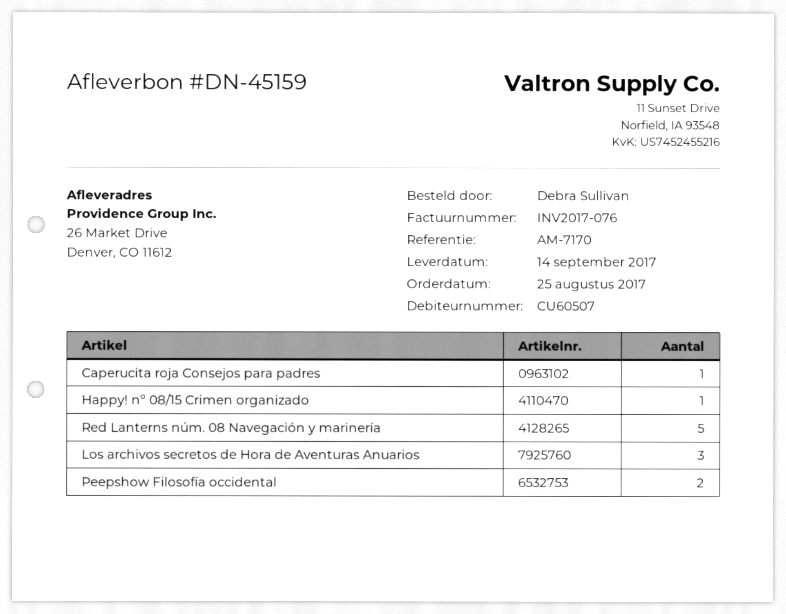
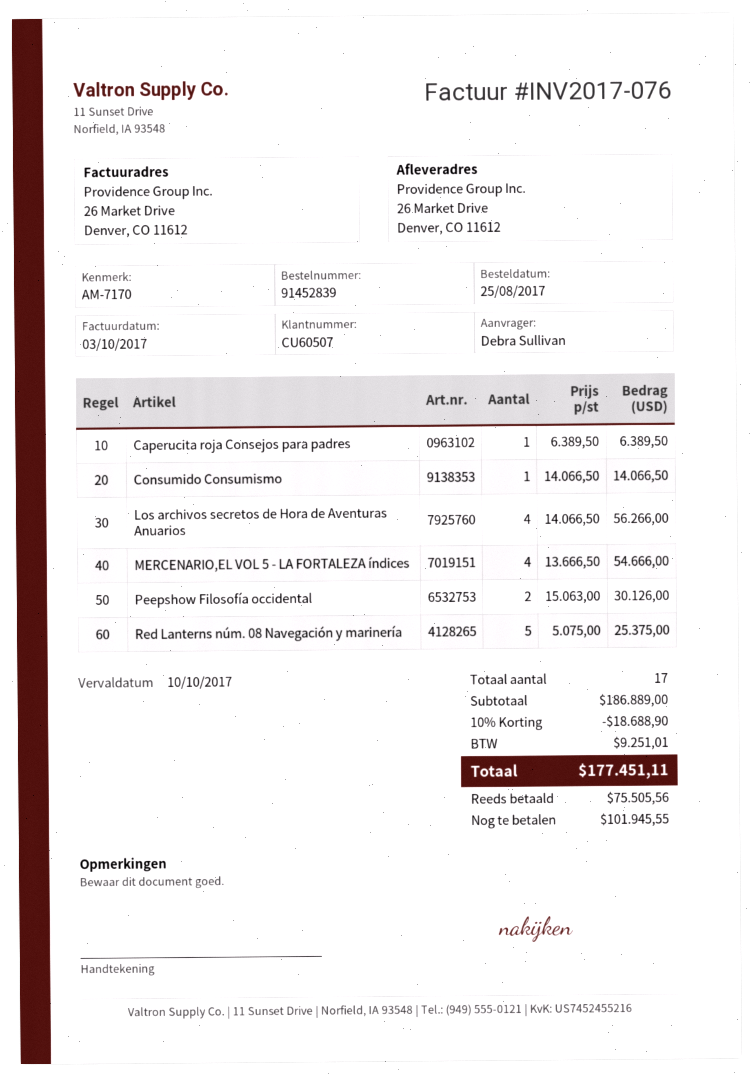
Happy! nº 08/15 Crimen organizado: 1 -> none
Los archivos secretos de Hora de Aventuras Anuarios: 3 -> 4
Consumido Consumismo: none -> 1
MERCENARIO,EL VOL 5 - LA FORTALEZA índices: none -> 4

